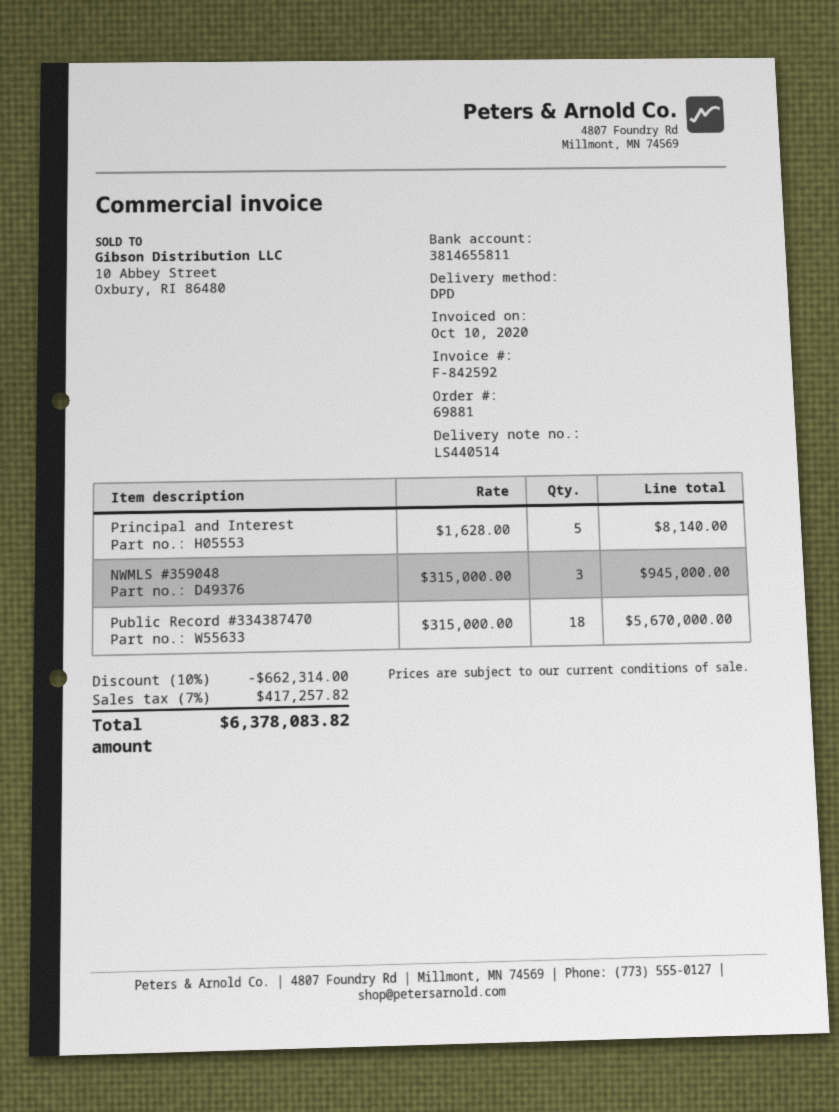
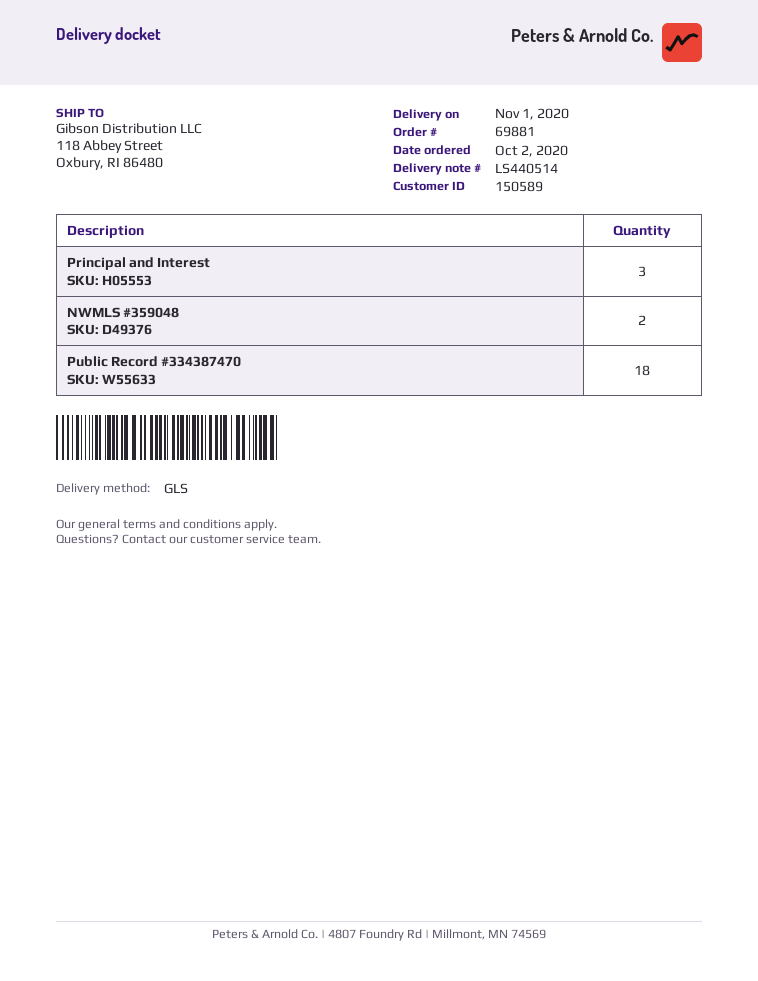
shipping method: DPD -> GLS
Principal and Interest: 5 -> 3
NWMLS #359048: 3 -> 2

